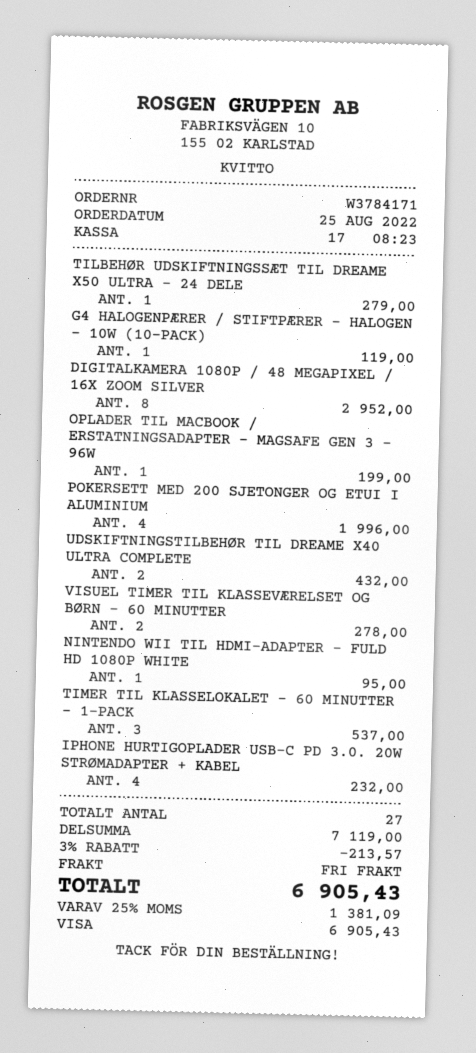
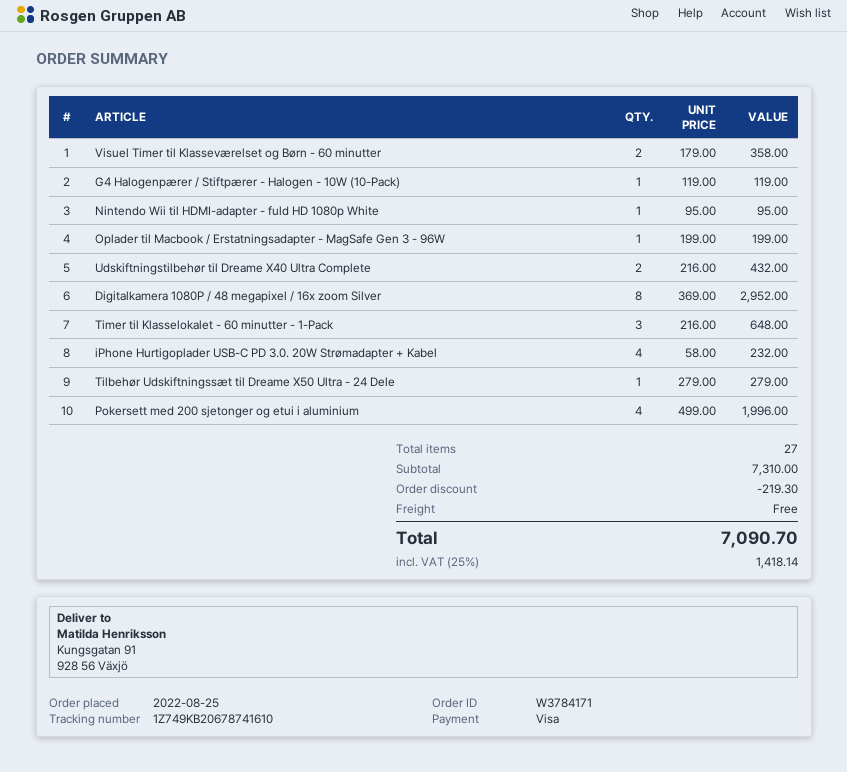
VISUEL TIMER TIL KLASSEVÆRELSET OG BØRN - 60 MINUTTER: 2 for 278.00 -> 2 for 358.00
TIMER TIL KLASSELOKALET - 60 MINUTTER - 1-PACK: 3 for 537.00 -> 3 for 648.00
subtotal: 7119.00 -> 7310.00
discount: 213.57 -> 219.30
tax: 25% = 1381.09 -> 25% = 1418.14
total: 6905.43 -> 7090.70

